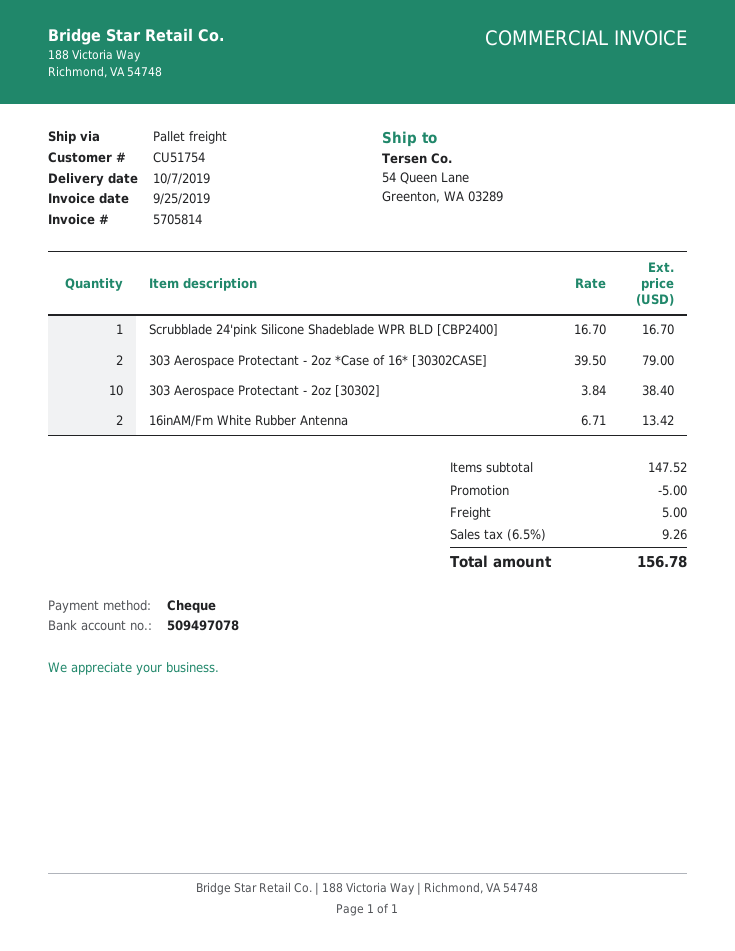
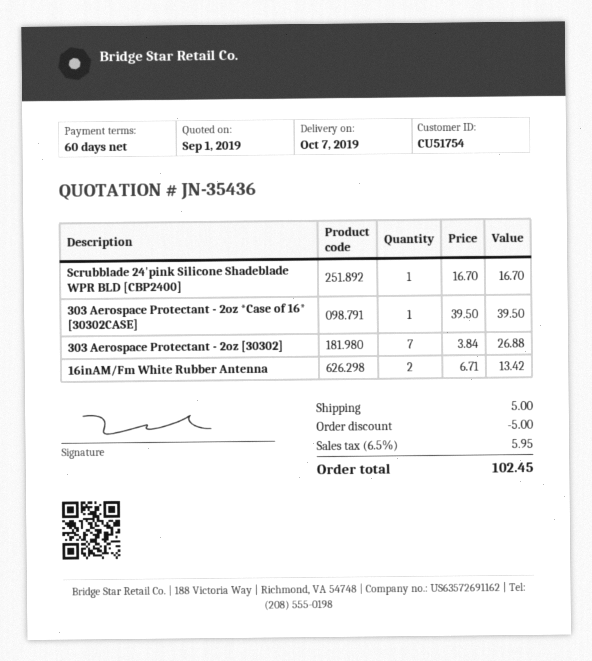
303 Aerospace Protectant - 2oz *Case of 16* [30302CASE]: 2 x 39.50 = 79.00 -> 1 x 39.50 = 39.50
303 Aerospace Protectant - 2oz [30302]: 10 x 3.84 = 38.40 -> 7 x 3.84 = 26.88
tax: 6.5% = 9.26 -> 6.5% = 5.95
total: 156.78 -> 102.45

